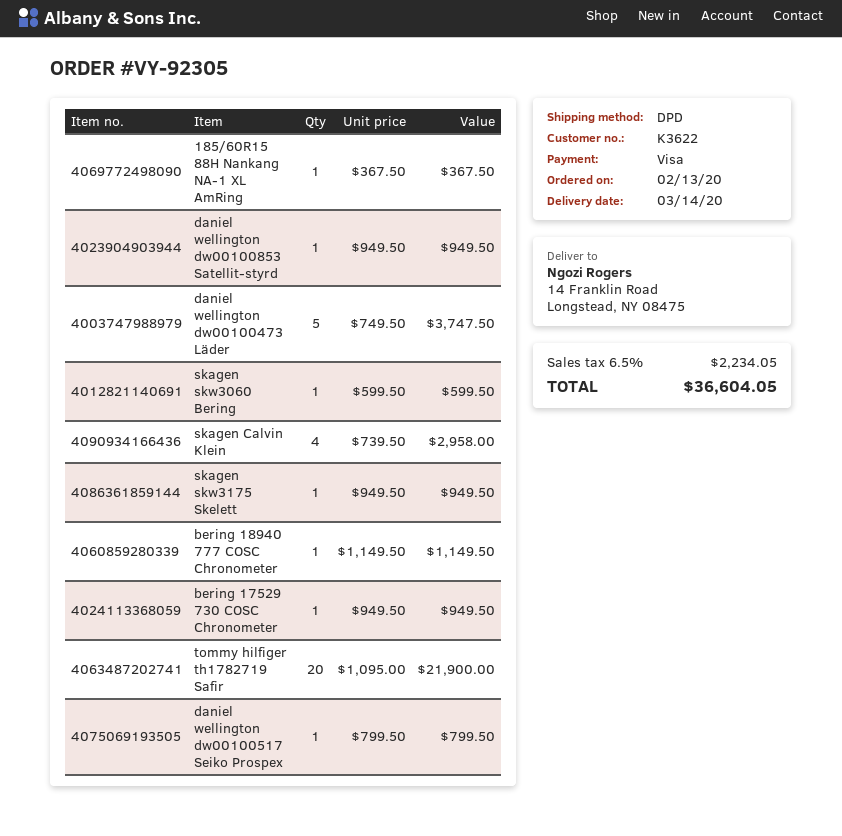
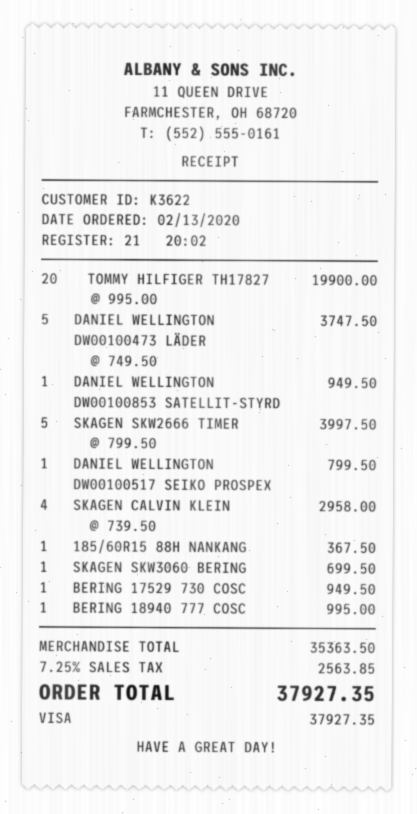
skagen skw3060 Bering: 1 x 599.50 = 599.50 -> 1 x 699.50 = 699.50
skagen skw3175 Skelett: 1 x 949.50 = 949.50 -> none
bering 18940 777 COSC Chronometer: 1 x 1149.50 = 1149.50 -> 1 x 995.00 = 995.00
tommy hilfiger th1782719 Safir: 20 x 1095.00 = 21900.00 -> 20 x 995.00 = 19900.00
SKAGEN SKW2666 TIMER: none -> 5 x 799.50 = 3997.50
tax: 6.5% = 2234.05 -> 7.25% = 2563.85
total: 36604.05 -> 37927.35

